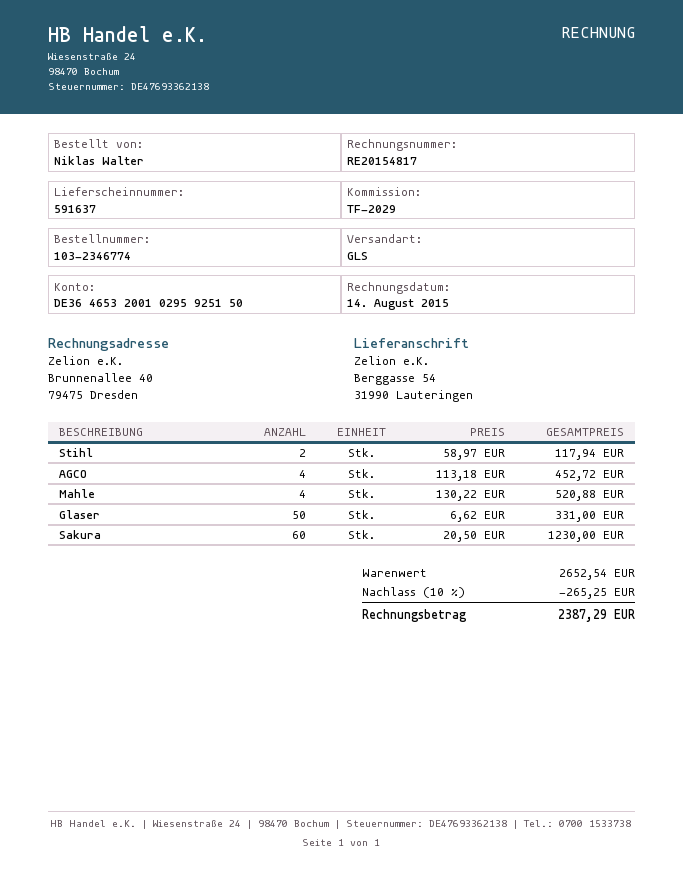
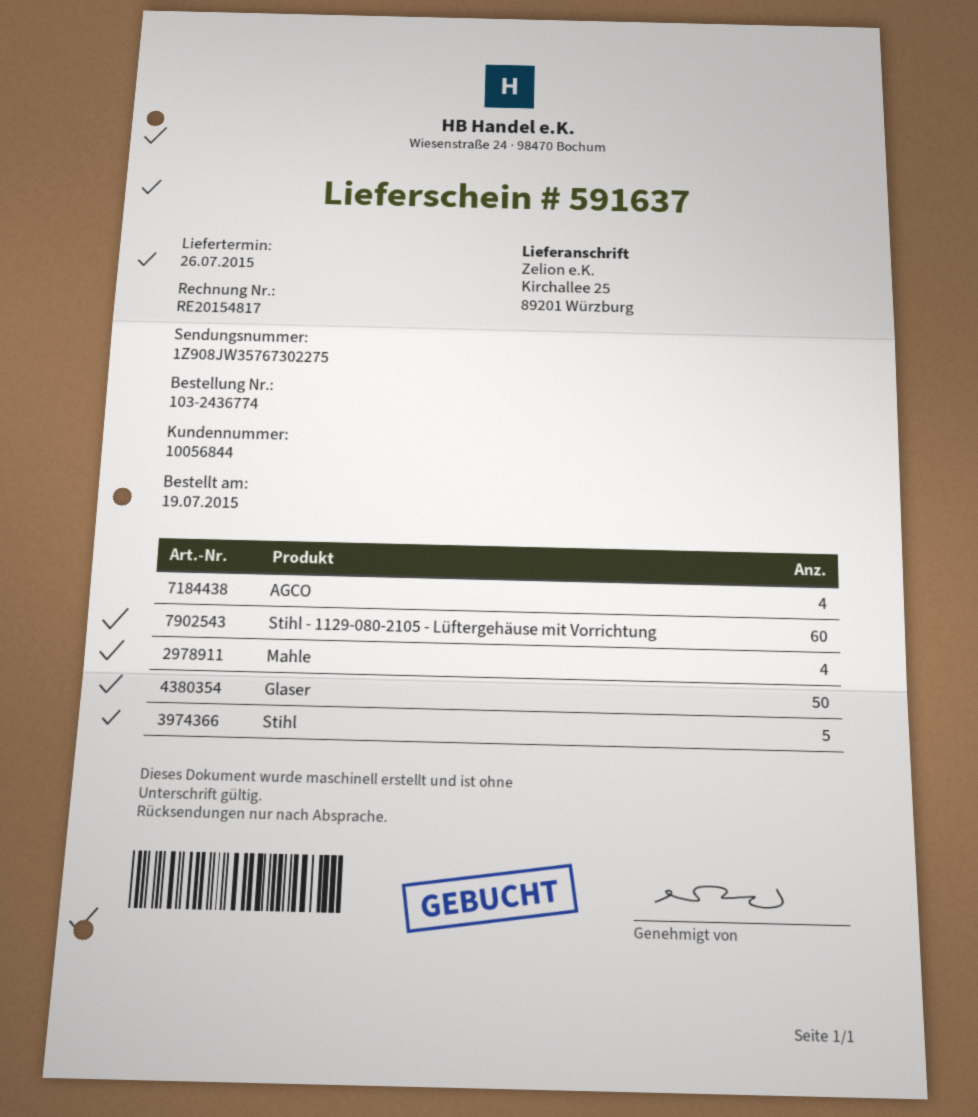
order number: 103-2346774 -> 103-2436774
ship to: Berggasse 54, 31990 Lauteringen -> Kirchallee 25, 89201 Würzburg
Stihl: 2 -> 5
Sakura: 60 -> none
Stihl - 1129-080-2105 - Lüftergehäuse mit Vorrichtung: none -> 60

